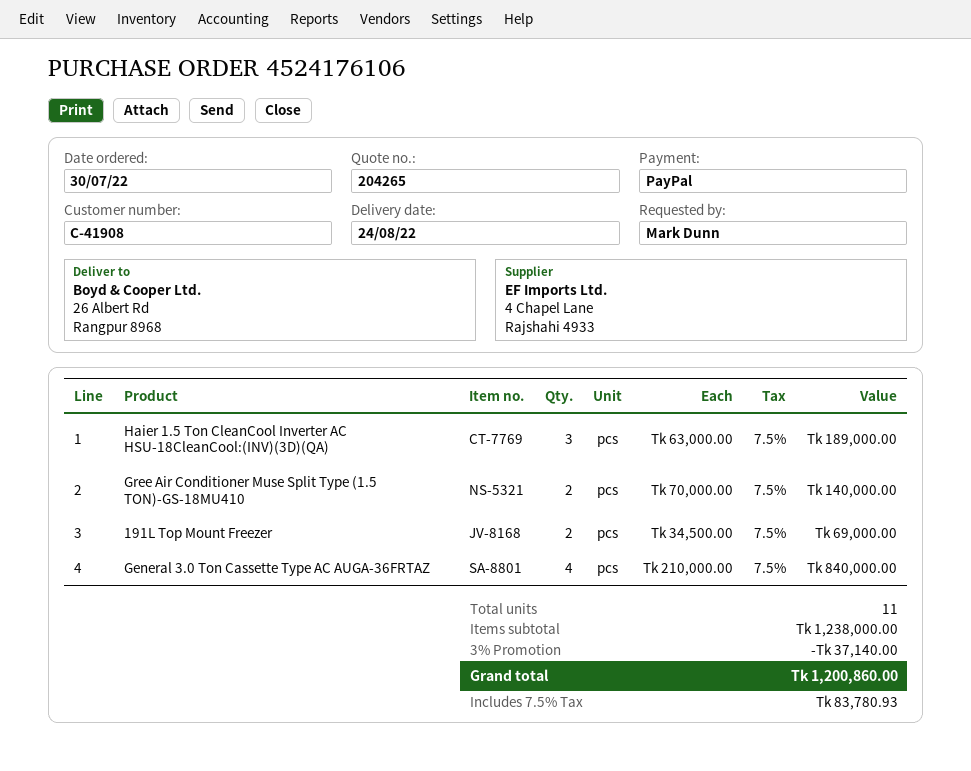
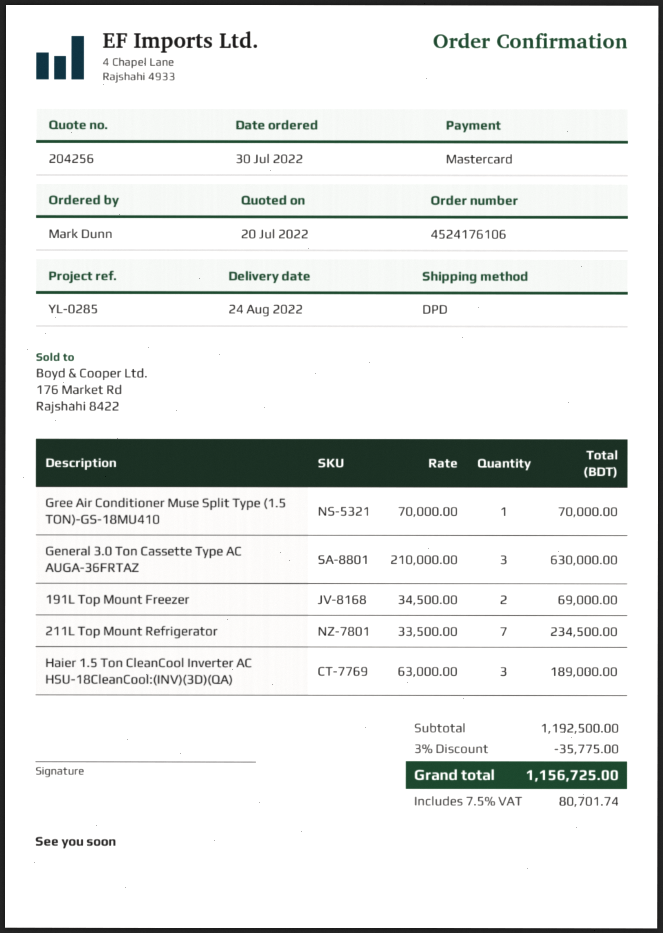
quote number: 204265 -> 204256
payment method: PayPal -> Mastercard
Gree Air Conditioner Muse Split Type (1.5 TON)-GS-18MU410: 2 x 70000.00 = 140000.00 -> 1 x 70000.00 = 70000.00
General 3.0 Ton Cassette Type AC AUGA-36FRTAZ: 4 x 210000.00 = 840000.00 -> 3 x 210000.00 = 630000.00
211L Top Mount Refrigerator: none -> 7 x 33500.00 = 234500.00
subtotal: 1238000.00 -> 1192500.00
discount: 3% = 37140.00 -> 3% = 35775.00
tax: 7.5% = 83780.93 -> 7.5% = 80701.74
total: 1200860.00 -> 1156725.00

